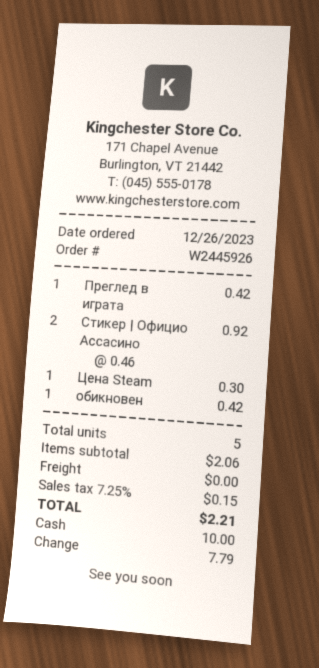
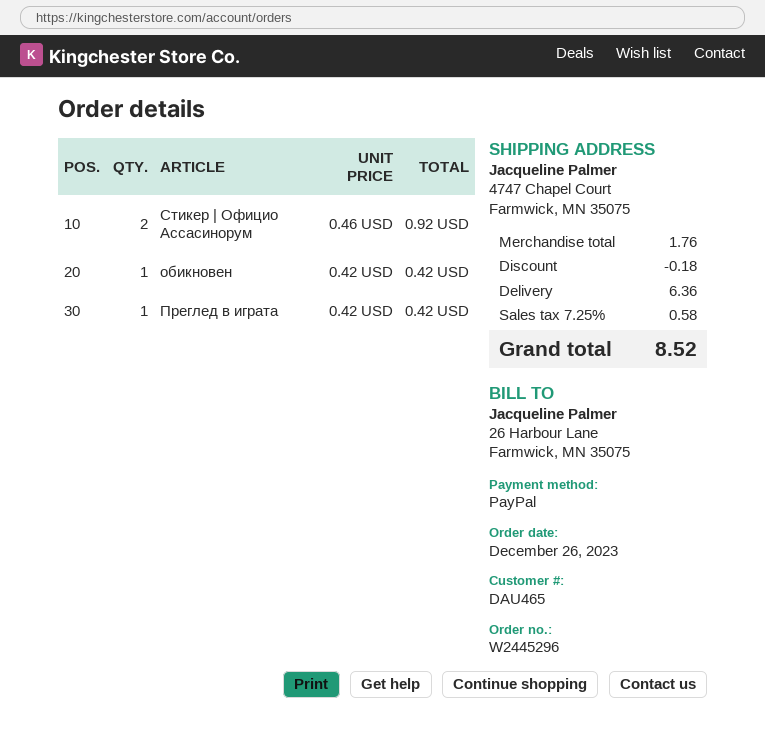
order number: W2445926 -> W2445296
payment method: cash -> PayPal
Цена Steam: 1 x 0.30 = 0.30 -> none
subtotal: 2.06 -> 1.76
discount: none -> 0.18
shipping: 0.00 -> 6.36
tax: 7.25% = 0.15 -> 7.25% = 0.58
total: 2.21 -> 8.52

